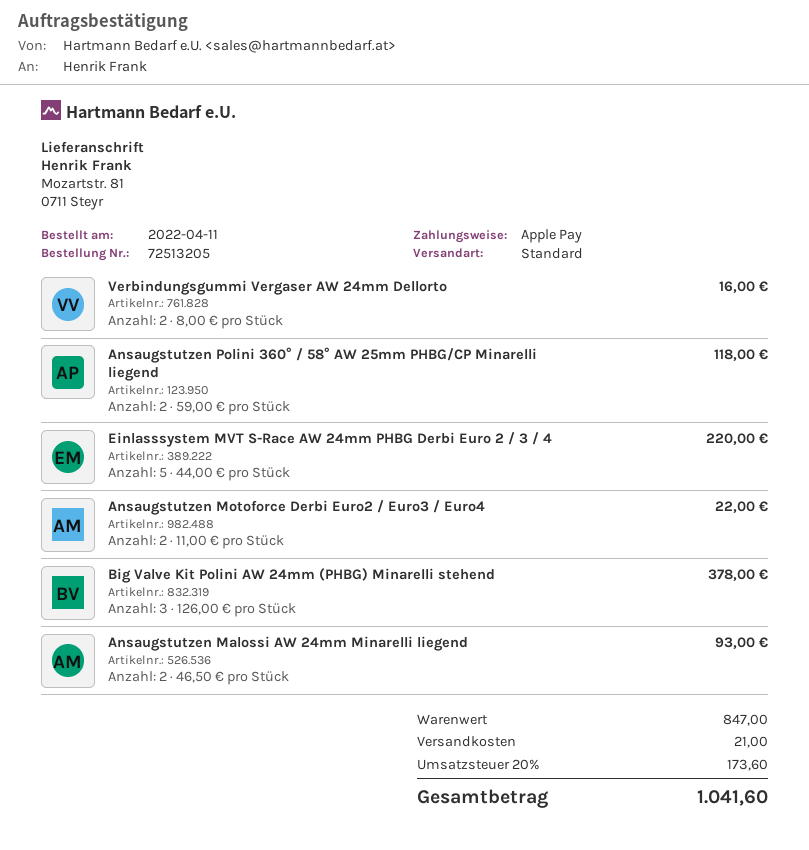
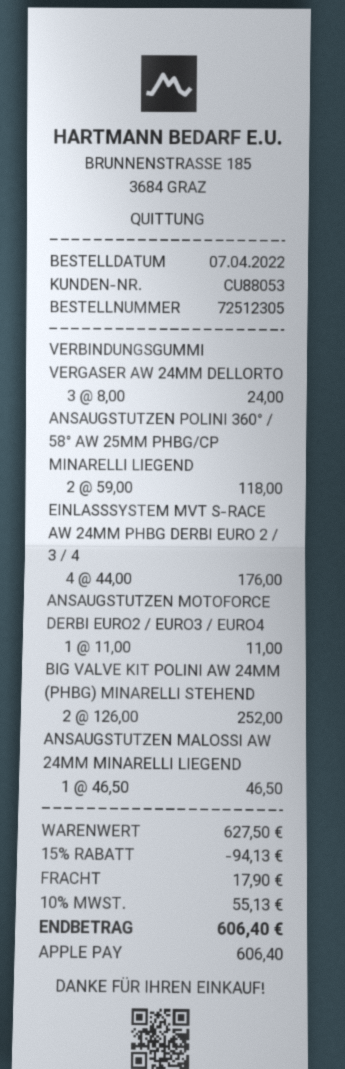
order number: 72513205 -> 72512305
order date: 2022-04-11 -> 2022-04-07
Verbindungsgummi Vergaser AW 24mm Dellorto: 2 x 8.00 = 16.00 -> 3 x 8.00 = 24.00
Einlasssystem MVT S-Race AW 24mm PHBG Derbi Euro 2 / 3 / 4: 5 x 44.00 = 220.00 -> 4 x 44.00 = 176.00
Ansaugstutzen Motoforce Derbi Euro2 / Euro3 / Euro4: 2 x 11.00 = 22.00 -> 1 x 11.00 = 11.00
Big Valve Kit Polini AW 24mm (PHBG) Minarelli stehend: 3 x 126.00 = 378.00 -> 2 x 126.00 = 252.00
Ansaugstutzen Malossi AW 24mm Minarelli liegend: 2 x 46.50 = 93.00 -> 1 x 46.50 = 46.50
subtotal: 847.00 -> 627.50
discount: none -> 15% = 94.13
shipping: 21.00 -> 17.90
tax: 20% = 173.60 -> 10% = 55.13
total: 1041.60 -> 606.40

